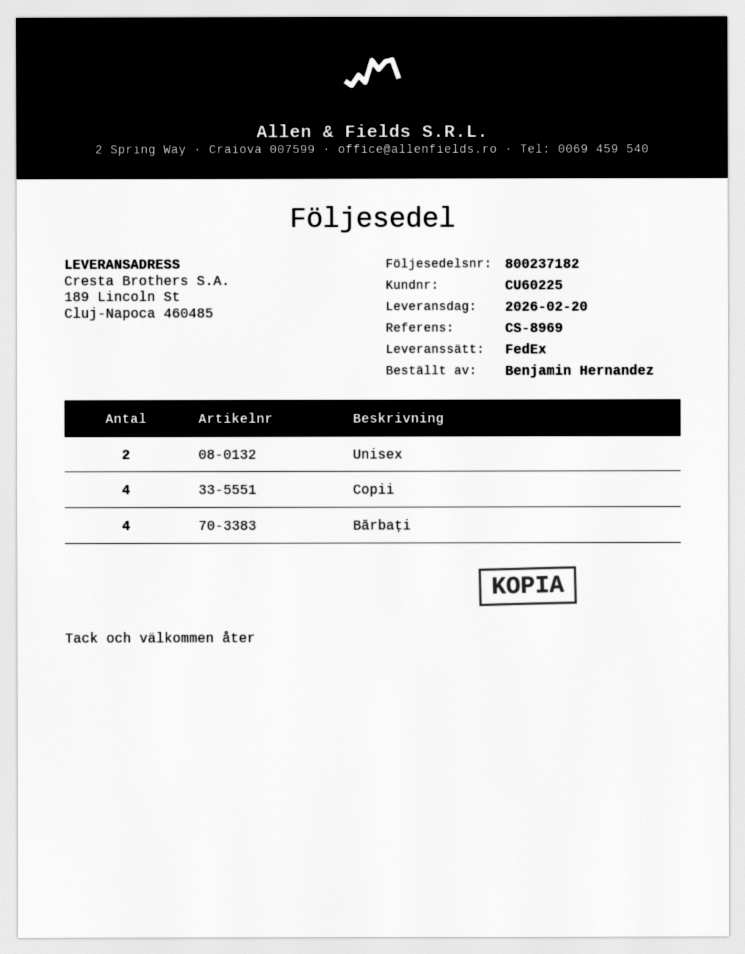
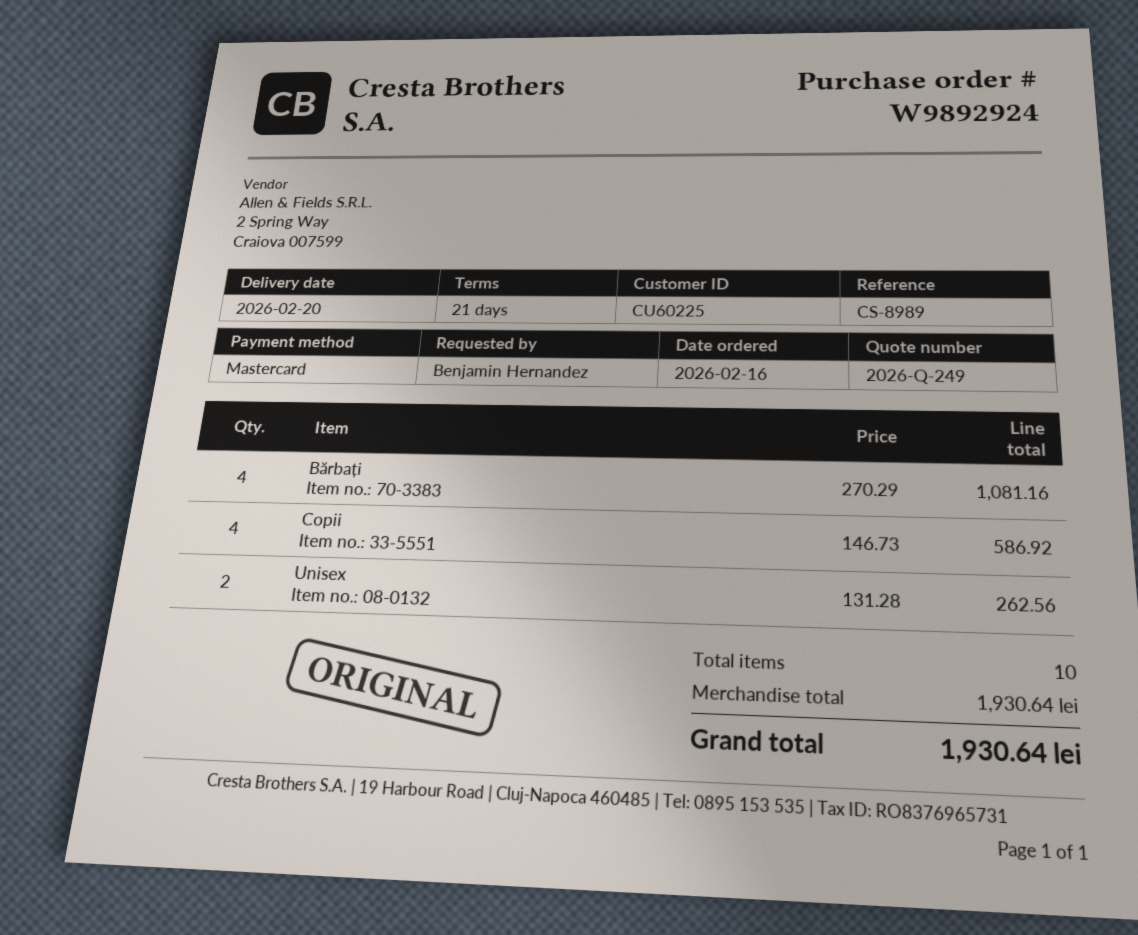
reference: CS-8969 -> CS-8989

